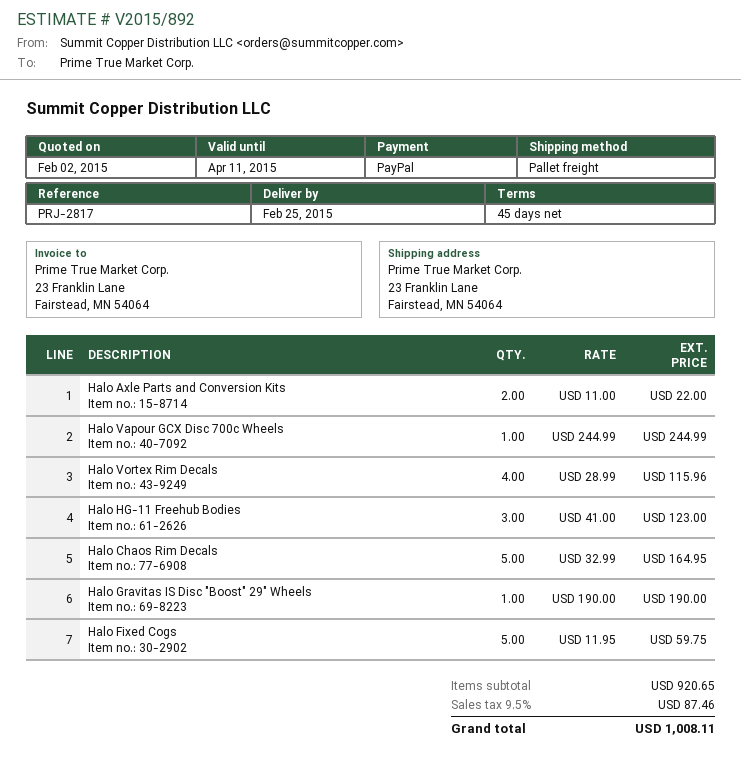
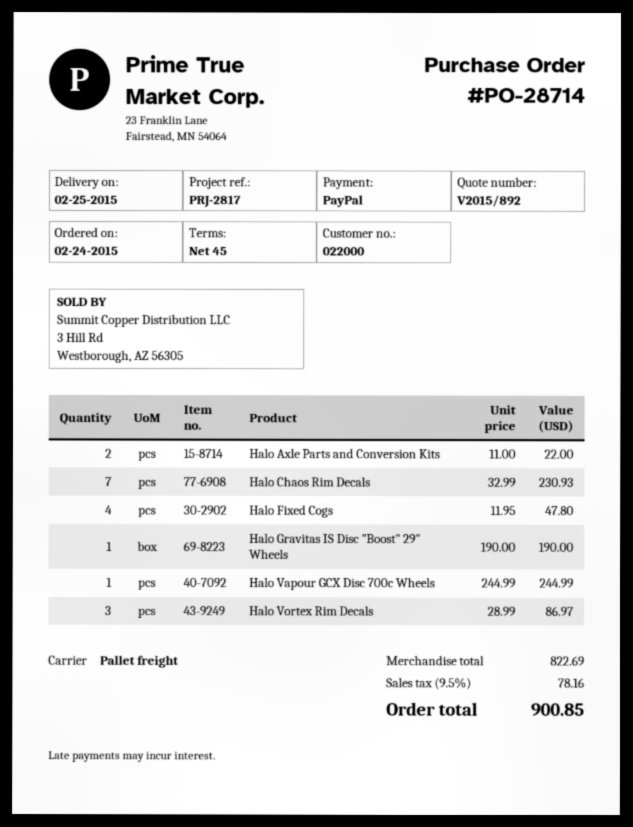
Halo Vortex Rim Decals: 4 x 28.99 = 115.96 -> 3 x 28.99 = 86.97
Halo HG-11 Freehub Bodies: 3 x 41.00 = 123.00 -> none
Halo Chaos Rim Decals: 5 x 32.99 = 164.95 -> 7 x 32.99 = 230.93
Halo Fixed Cogs: 5 x 11.95 = 59.75 -> 4 x 11.95 = 47.80
subtotal: 920.65 -> 822.69
tax: 9.5% = 87.46 -> 9.5% = 78.16
total: 1008.11 -> 900.85

